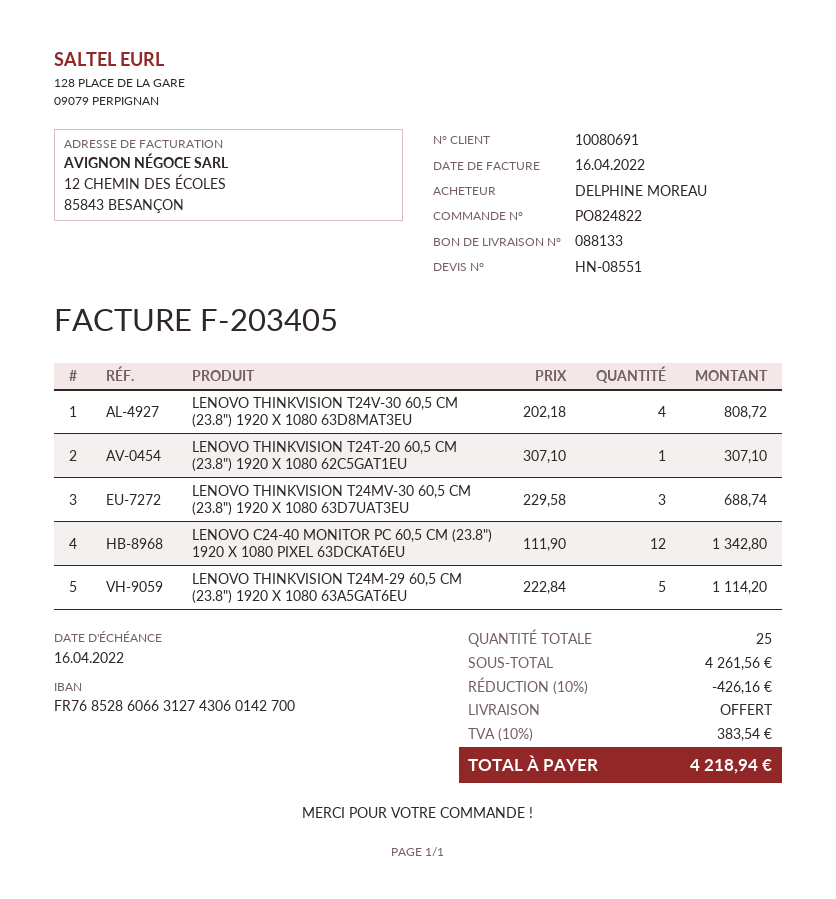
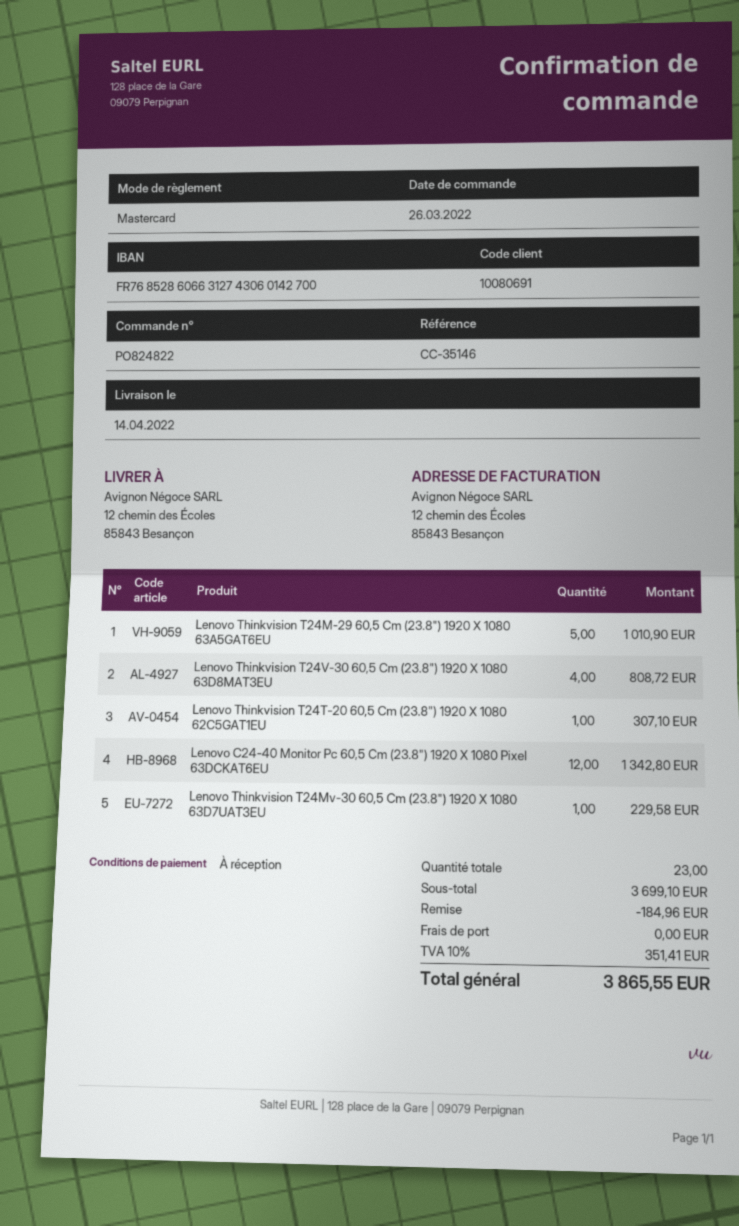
LENOVO THINKVISION T24MV-30 60,5 CM (23.8") 1920 X 1080 63D7UAT3EU: 3 for 688.74 -> 1 for 229.58
LENOVO THINKVISION T24M-29 60,5 CM (23.8") 1920 X 1080 63A5GAT6EU: 5 for 1114.20 -> 5 for 1010.90
total quantity: 25 -> 23
subtotal: 4261.56 -> 3699.10
discount: 426.16 -> 184.96
tax: 10% = 383.54 -> 10% = 351.41
total: 4218.94 -> 3865.55

